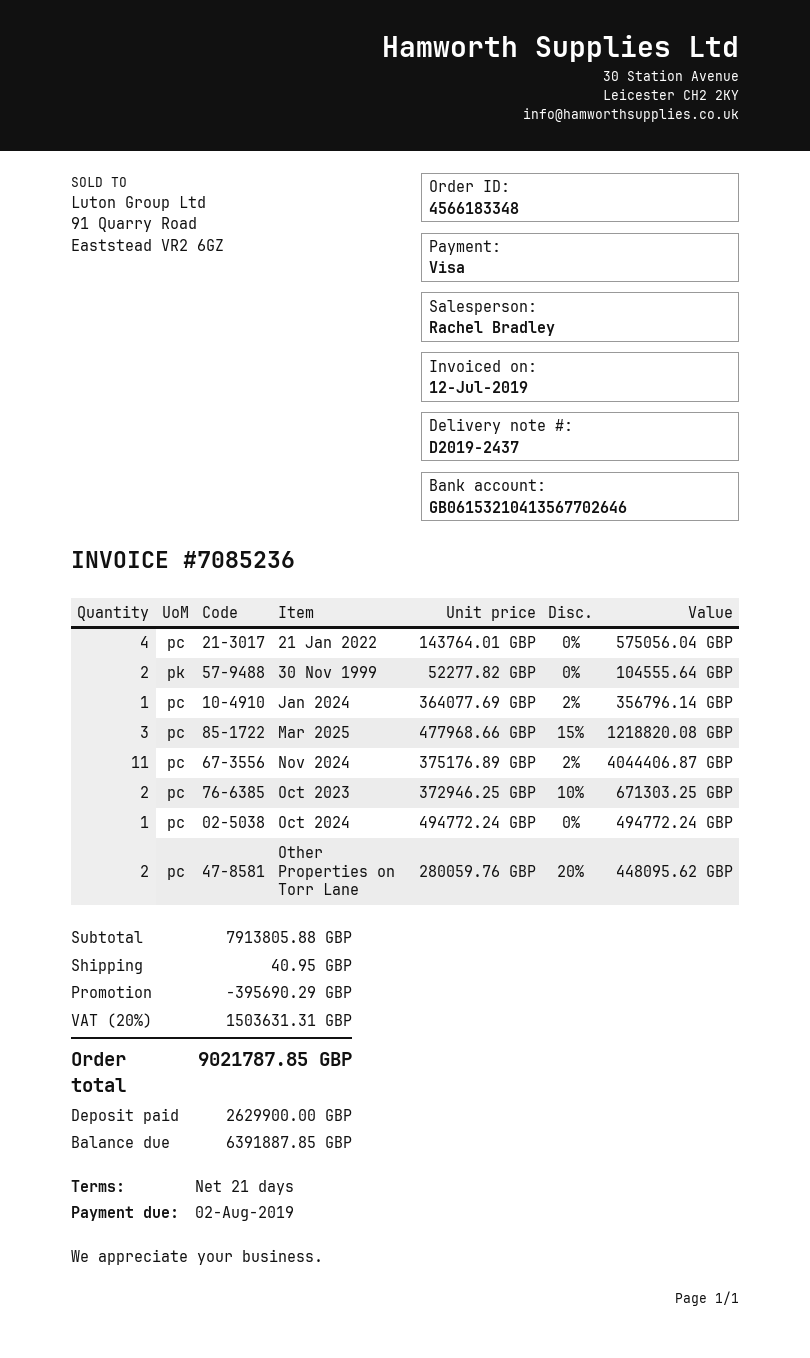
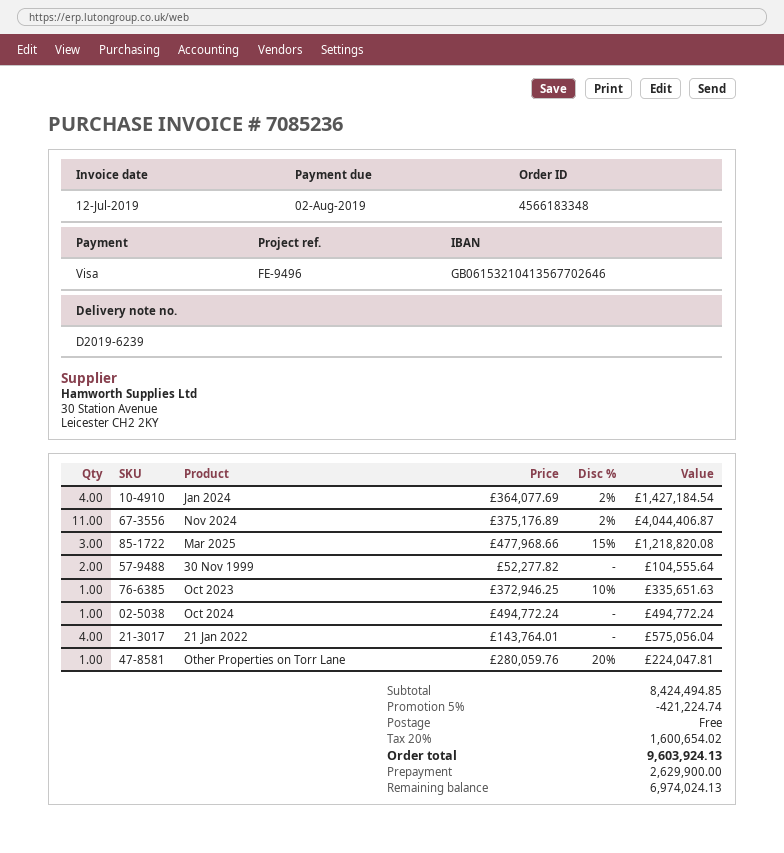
delivery note number: D2019-2437 -> D2019-6239
Jan 2024: 1 x 364077.69 - 2% = 356796.14 -> 4 x 364077.69 - 2% = 1427184.54
Oct 2023: 2 x 372946.25 - 10% = 671303.25 -> 1 x 372946.25 - 10% = 335651.63
Other Properties on Torr Lane: 2 x 280059.76 - 20% = 448095.62 -> 1 x 280059.76 - 20% = 224047.81
subtotal: 7913805.88 -> 8424494.85
discount: 395690.29 -> 421224.74
shipping: 40.95 -> 0.00
tax: 20% = 1503631.31 -> 20% = 1600654.02
total: 9021787.85 -> 9603924.13
balance: 6391887.85 -> 6974024.13

